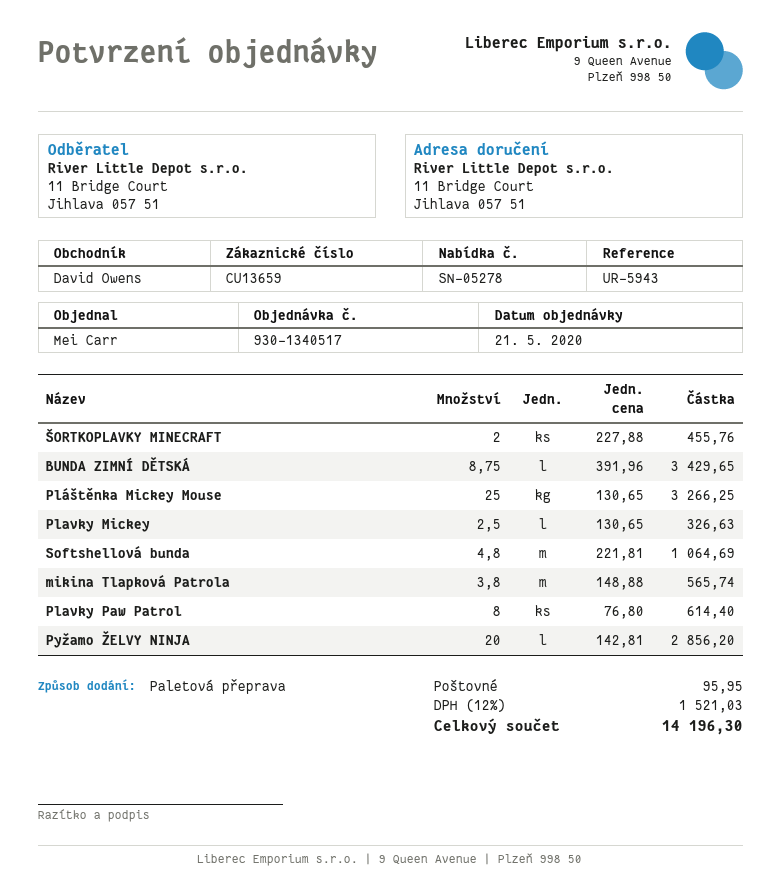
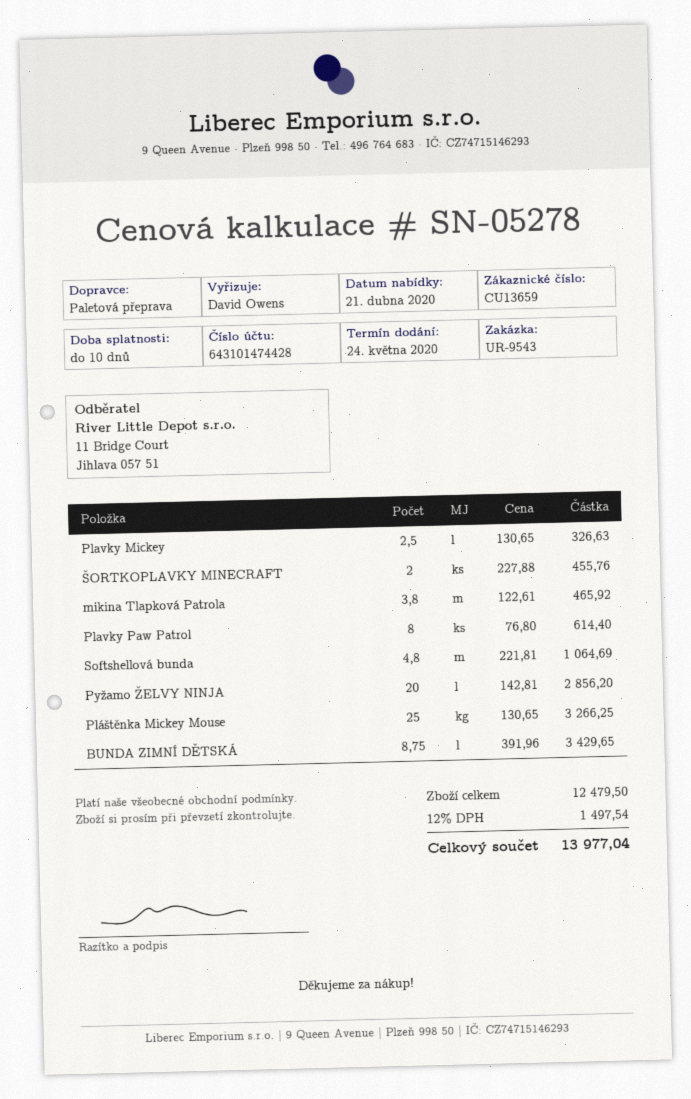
reference: UR-5943 -> UR-9543
mikina Tlapková Patrola: 3.8 x 148.88 = 565.74 -> 3.8 x 122.61 = 465.92
shipping: 95.95 -> none
tax: 12% = 1521.03 -> 12% = 1497.54
total: 14196.30 -> 13977.04

